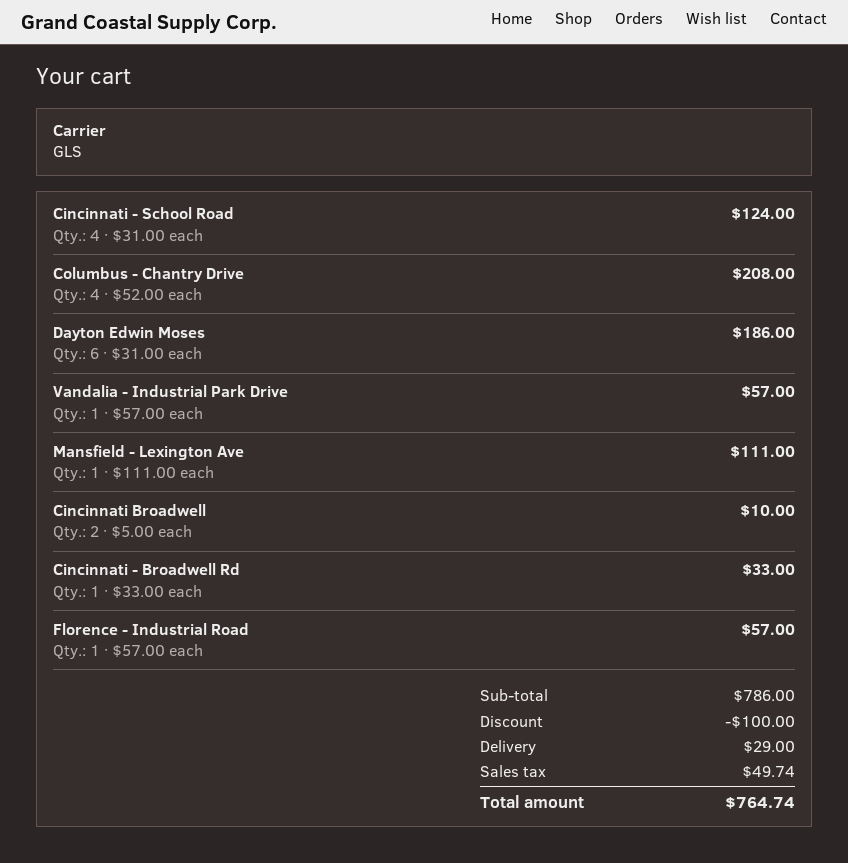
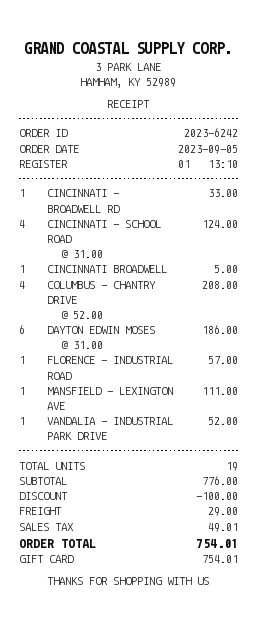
Vandalia - Industrial Park Drive: 1 x 57.00 = 57.00 -> 1 x 52.00 = 52.00
Cincinnati Broadwell: 2 x 5.00 = 10.00 -> 1 x 5.00 = 5.00
subtotal: 786.00 -> 776.00
tax: 49.74 -> 49.01
total: 764.74 -> 754.01

